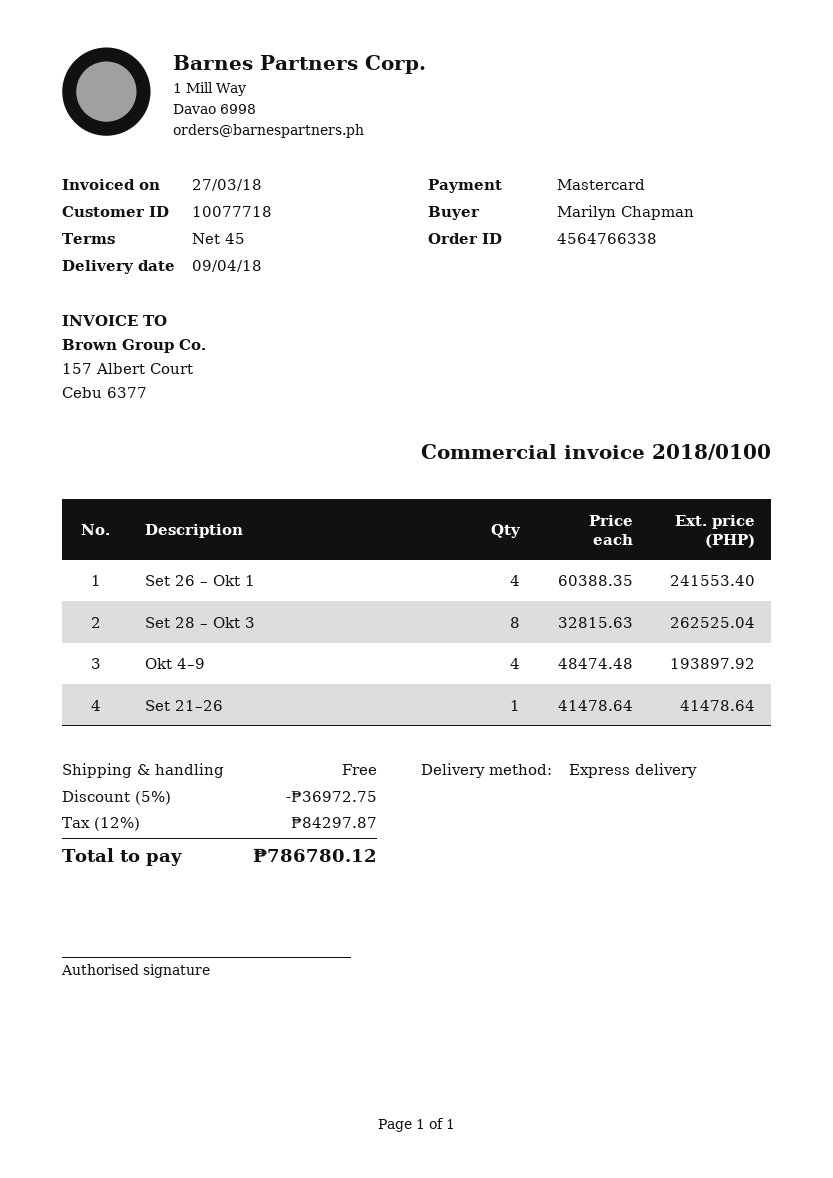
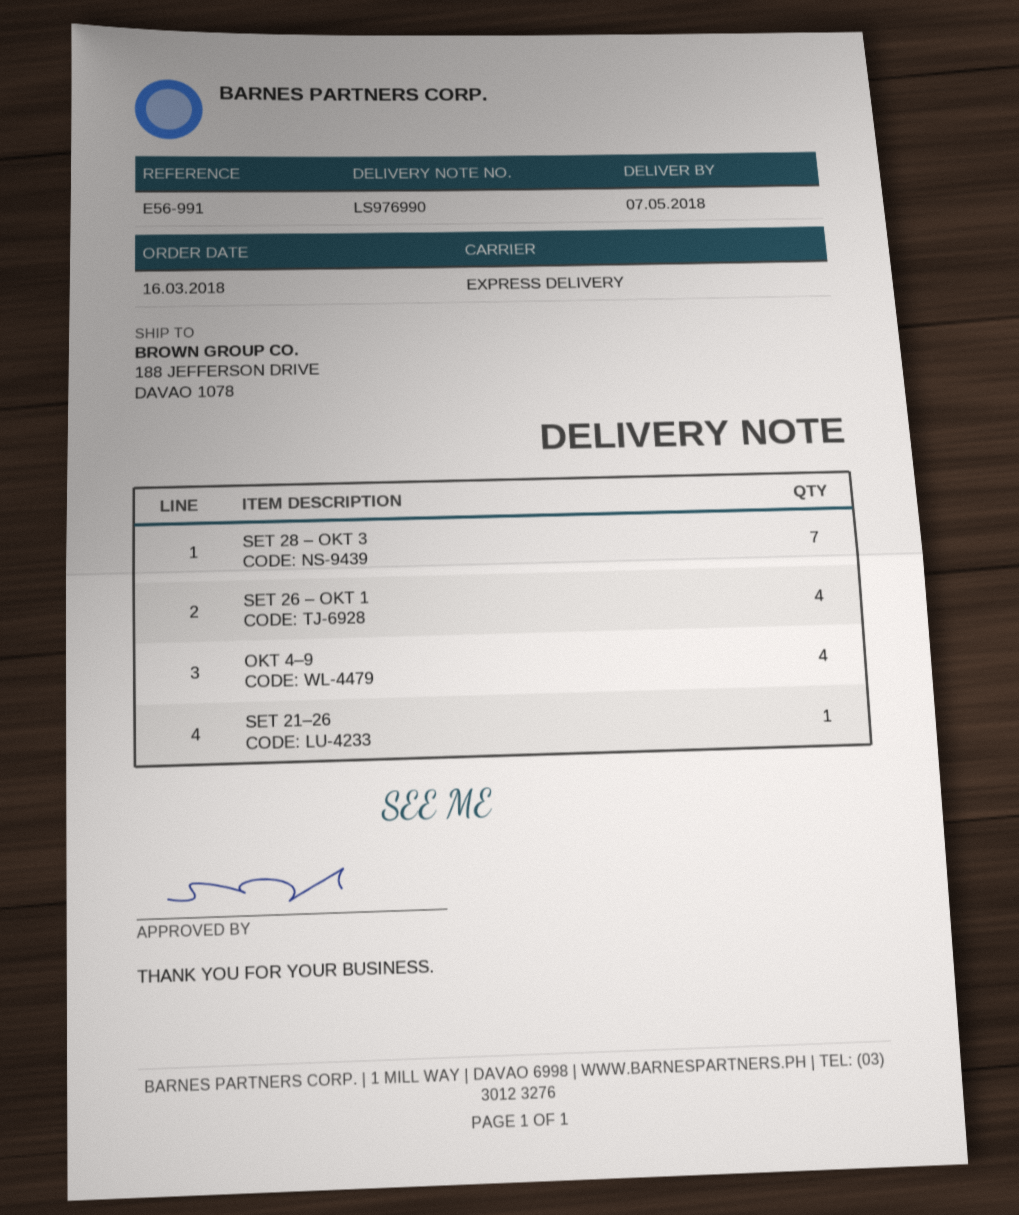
delivery date: 2018-04-09 -> 2018-05-07
Set 28 – Okt 3: 8 -> 7

